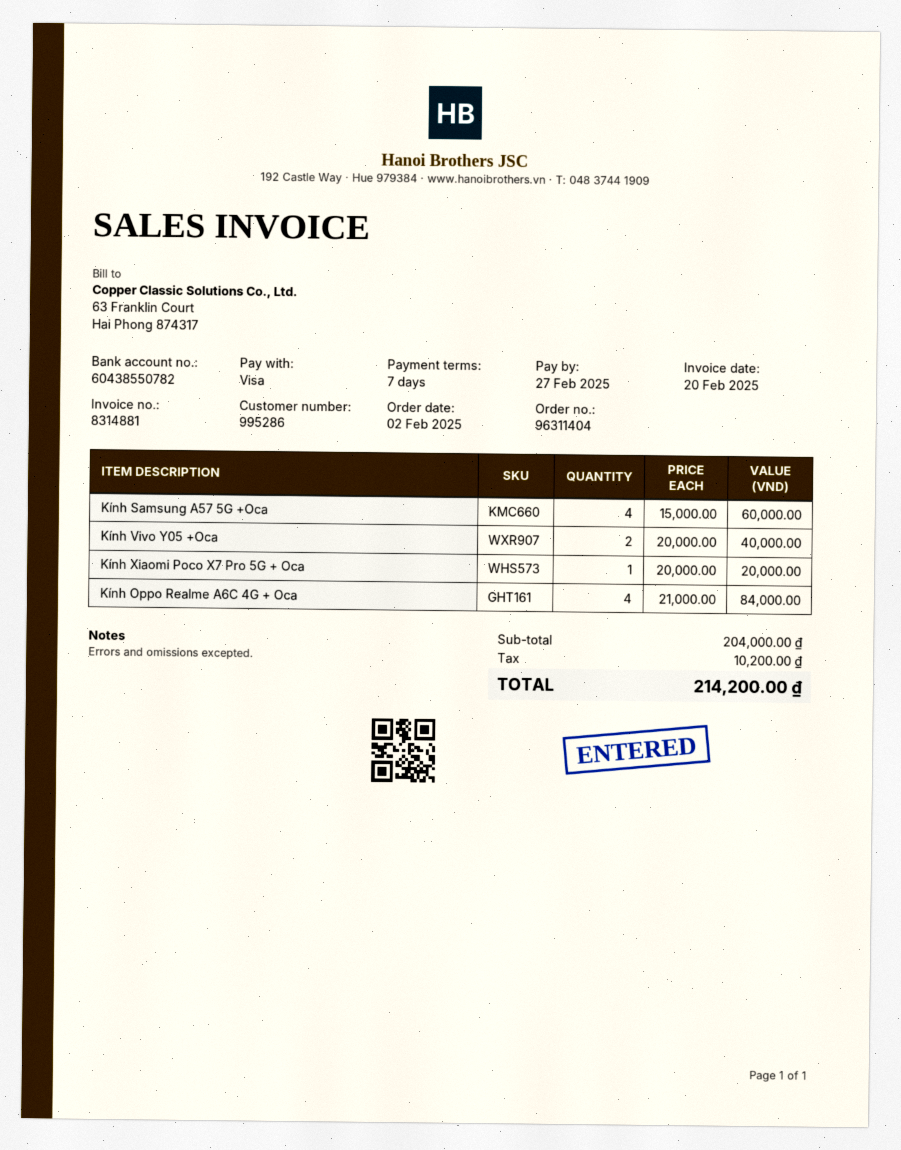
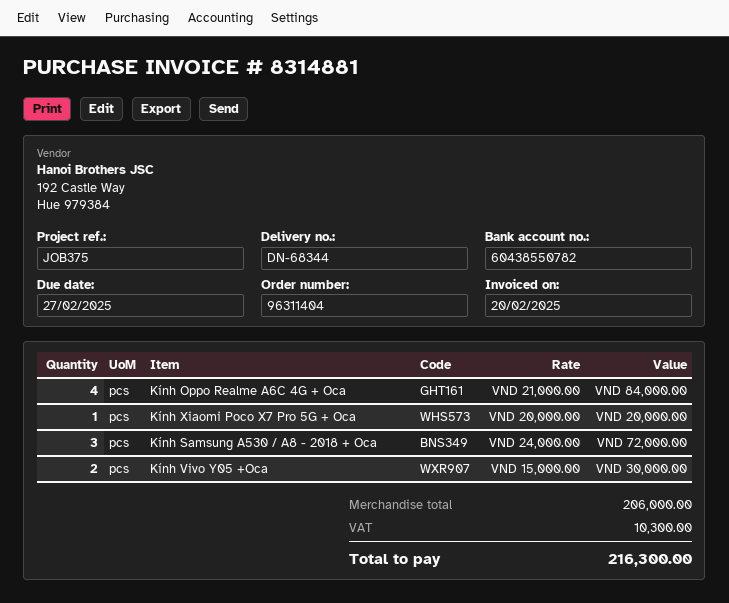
Kính Samsung A57 5G +Oca: 4 x 15000.00 = 60000.00 -> none
Kính Vivo Y05 +Oca: 2 x 20000.00 = 40000.00 -> 2 x 15000.00 = 30000.00
Kính Samsung A530 / A8 - 2018 + Oca: none -> 3 x 24000.00 = 72000.00
subtotal: 204000.00 -> 206000.00
tax: 10200.00 -> 10300.00
total: 214200.00 -> 216300.00

